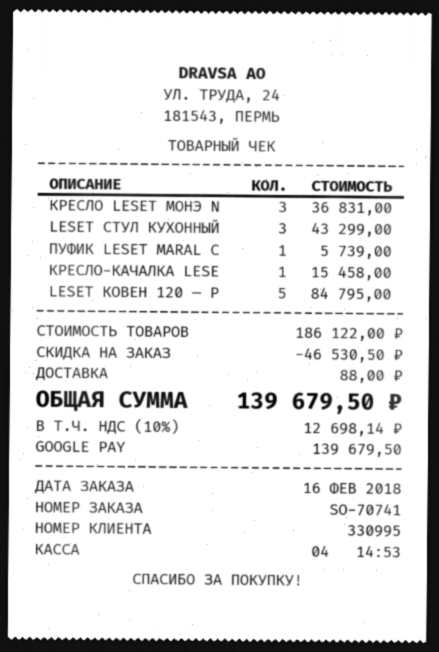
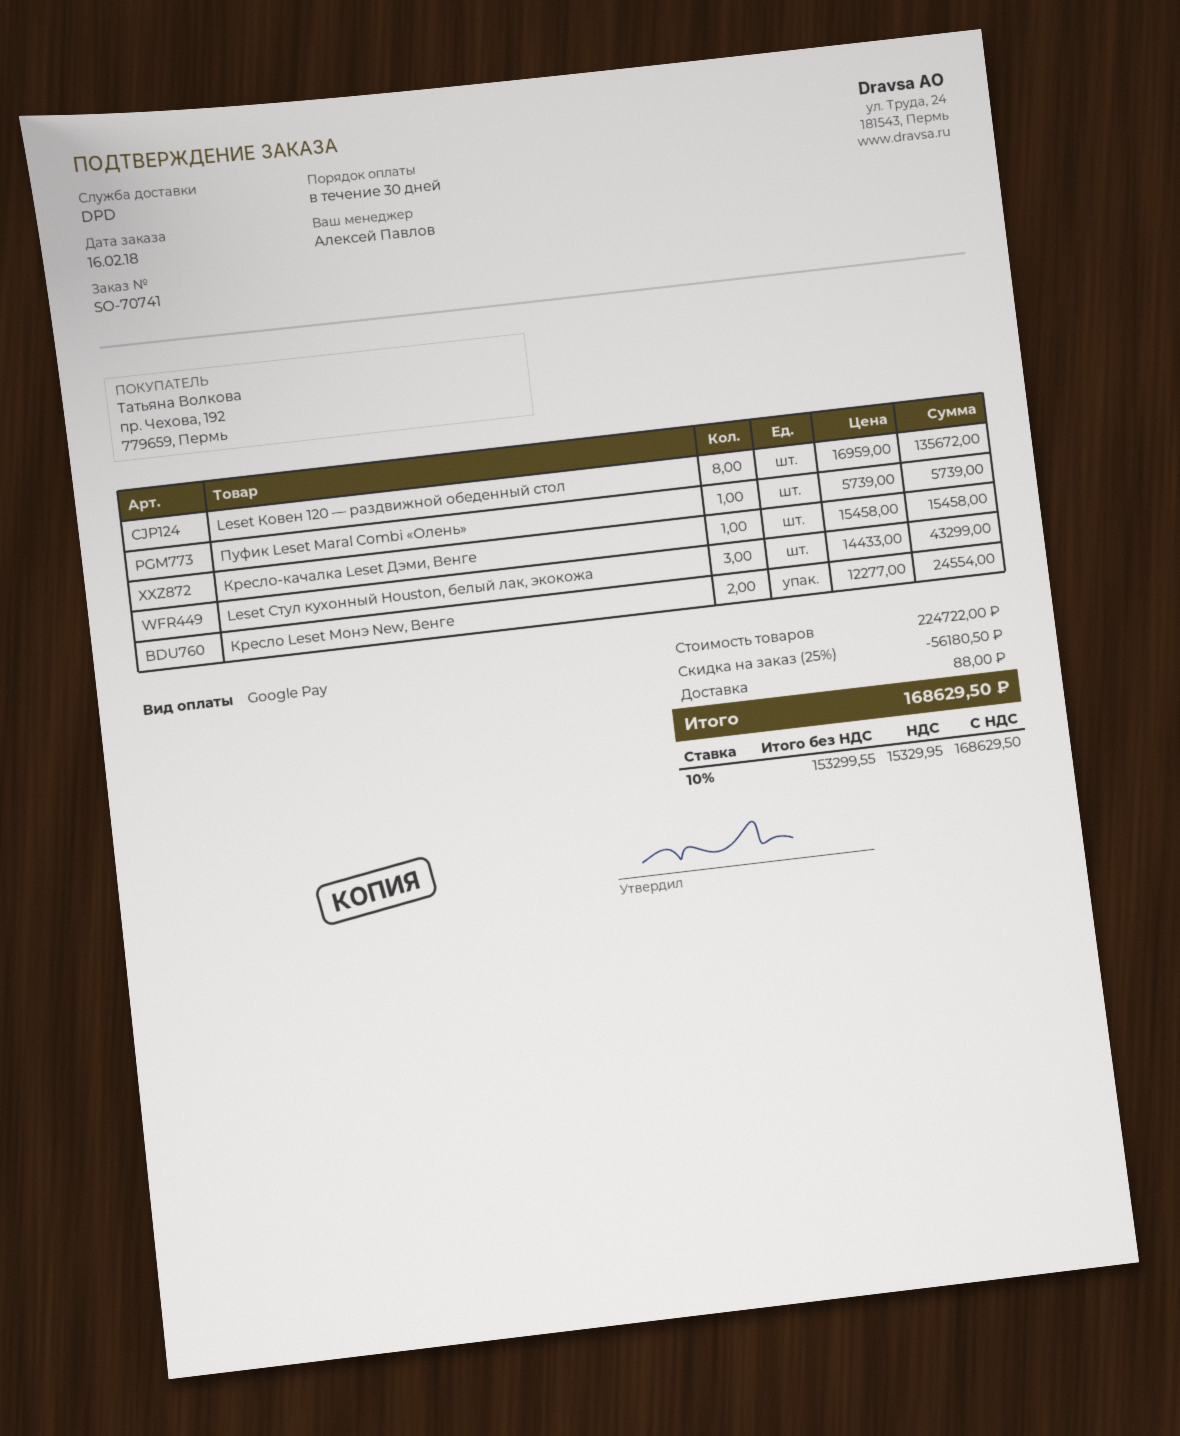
КРЕСЛО LESET МОНЭ N: 3 for 36831.00 -> 2 for 24554.00
LESET КОВЕН 120 — Р: 5 for 84795.00 -> 8 for 135672.00
subtotal: 186122.00 -> 224722.00
discount: 46530.50 -> 56180.50
tax: 10% = 12698.14 -> 10% = 15329.95
total: 139679.50 -> 168629.50

